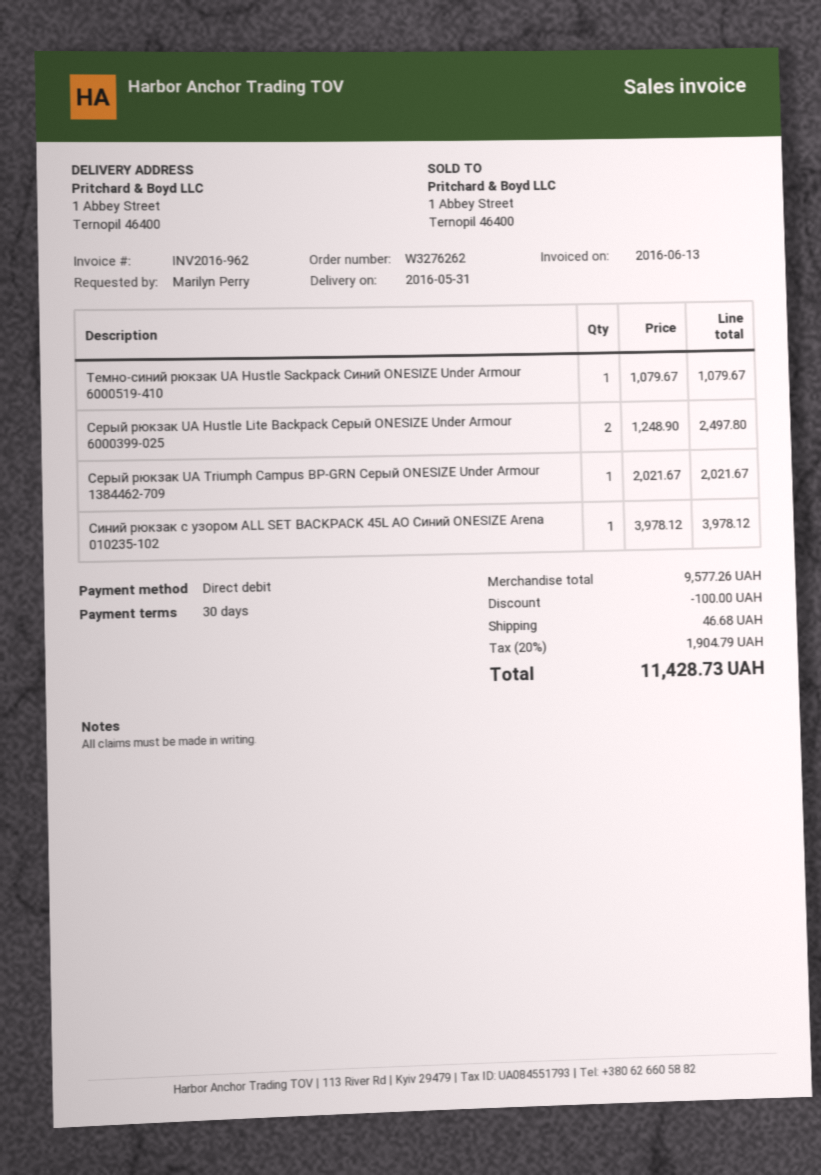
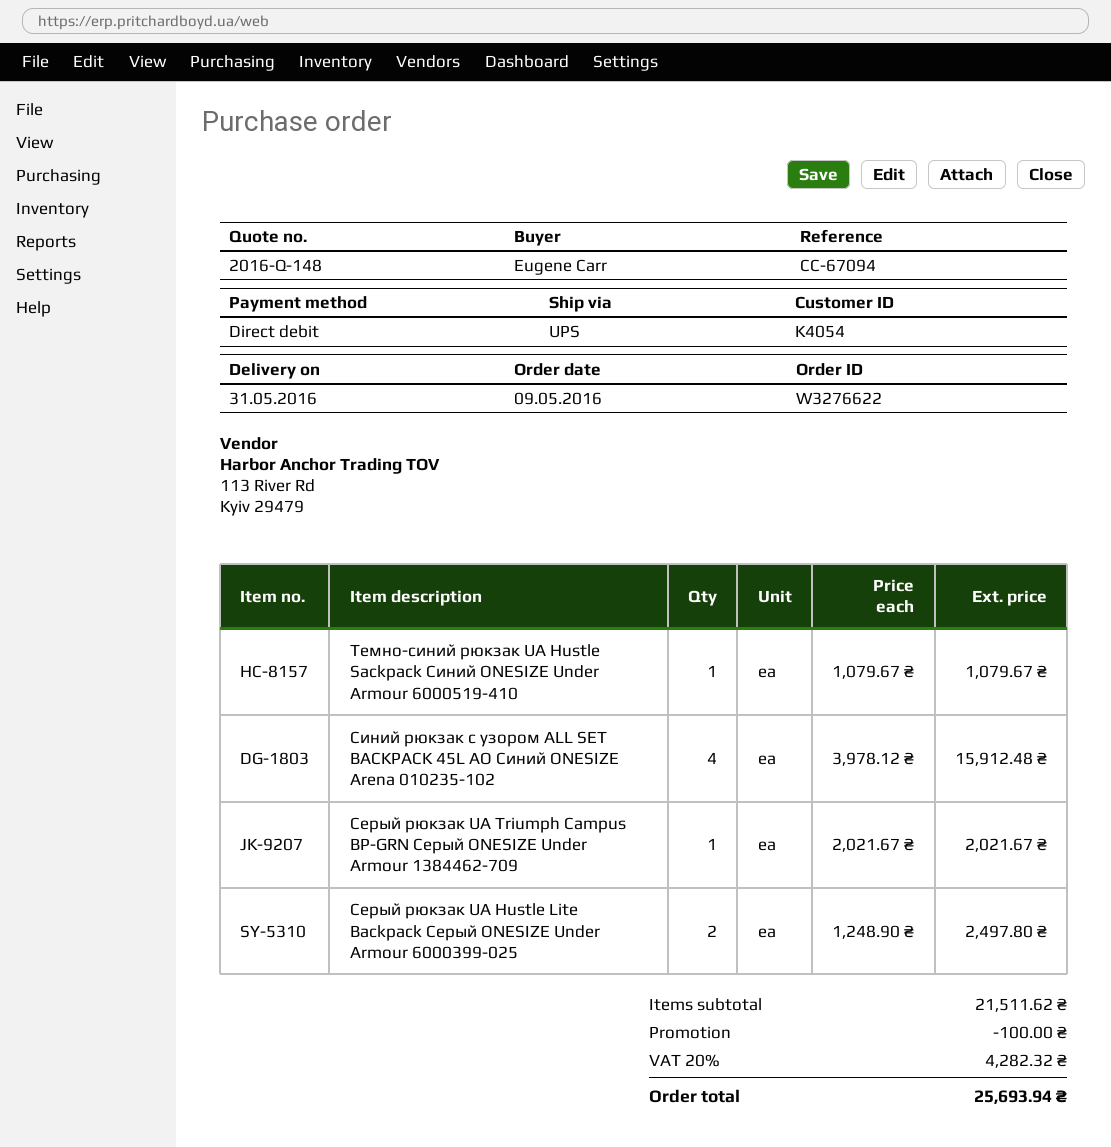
order number: W3276262 -> W3276622
ordered by: Marilyn Perry -> Eugene Carr
Синий рюкзак с узором ALL SET BACKPACK 45L AO Синий ONESIZE Arena 010235-102: 1 x 3978.12 = 3978.12 -> 4 x 3978.12 = 15912.48
subtotal: 9577.26 -> 21511.62
shipping: 46.68 -> none
tax: 20% = 1904.79 -> 20% = 4282.32
total: 11428.73 -> 25693.94

